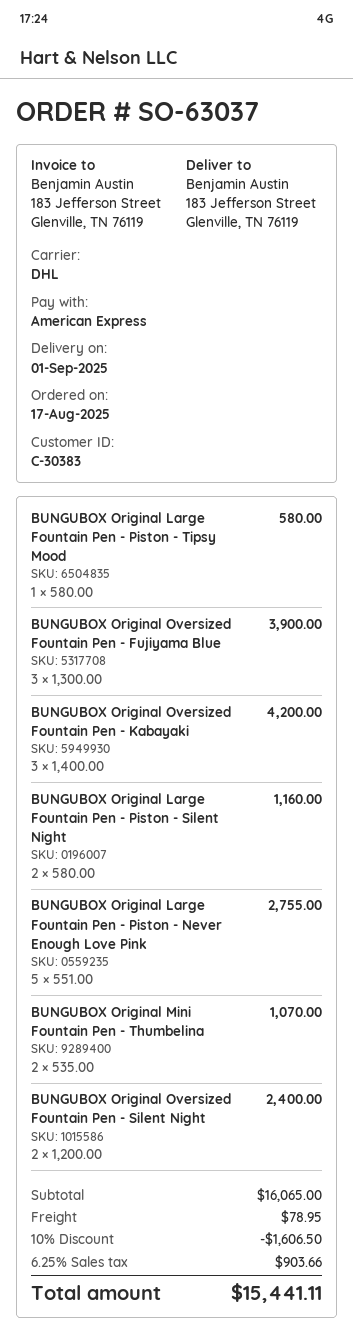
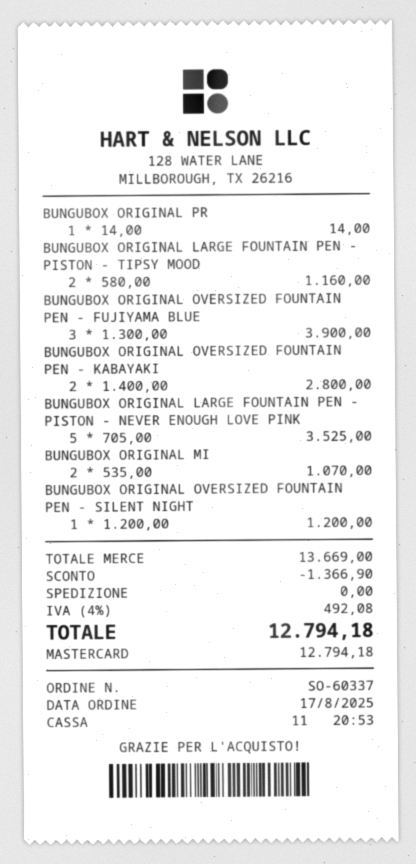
order number: SO-63037 -> SO-60337
payment method: American Express -> Mastercard
BUNGUBOX Original Large Fountain Pen - Piston - Tipsy Mood: 1 x 580.00 = 580.00 -> 2 x 580.00 = 1160.00
BUNGUBOX Original Oversized Fountain Pen - Kabayaki: 3 x 1400.00 = 4200.00 -> 2 x 1400.00 = 2800.00
BUNGUBOX Original Large Fountain Pen - Piston - Silent Night: 2 x 580.00 = 1160.00 -> none
BUNGUBOX Original Large Fountain Pen - Piston - Never Enough Love Pink: 5 x 551.00 = 2755.00 -> 5 x 705.00 = 3525.00
BUNGUBOX Original Oversized Fountain Pen - Silent Night: 2 x 1200.00 = 2400.00 -> 1 x 1200.00 = 1200.00
BUNGUBOX ORIGINAL PR: none -> 1 x 14.00 = 14.00
subtotal: 16065.00 -> 13669.00
discount: 1606.50 -> 1366.90
shipping: 78.95 -> 0.00
tax: 6.25% = 903.66 -> 4% = 492.08
total: 15441.11 -> 12794.18

